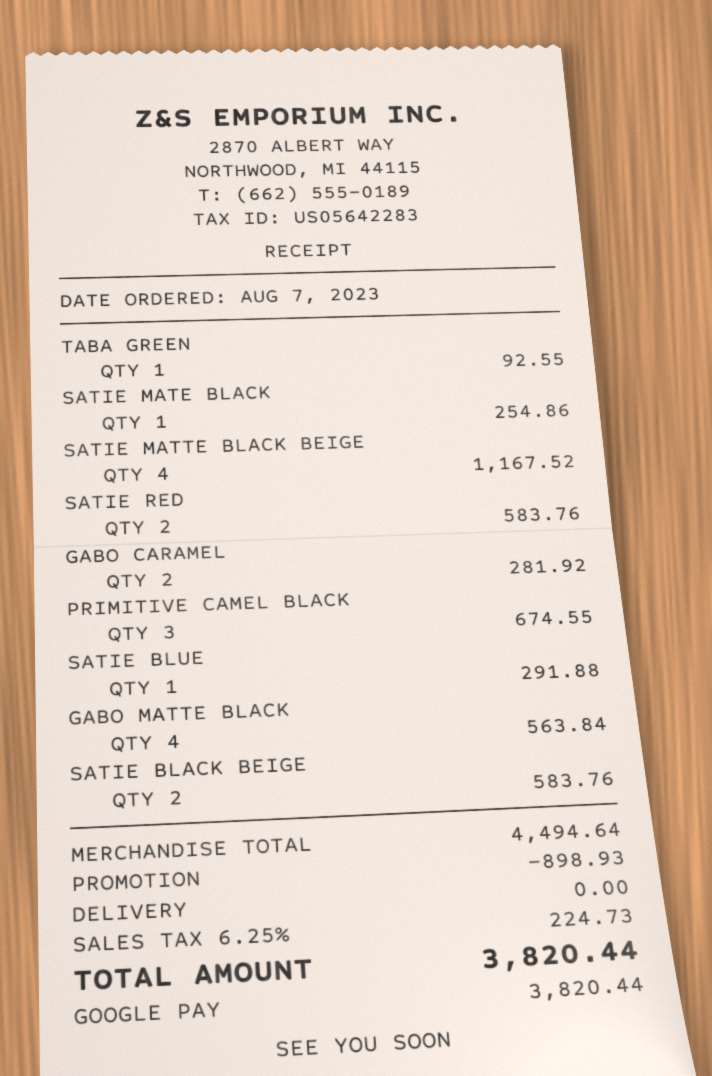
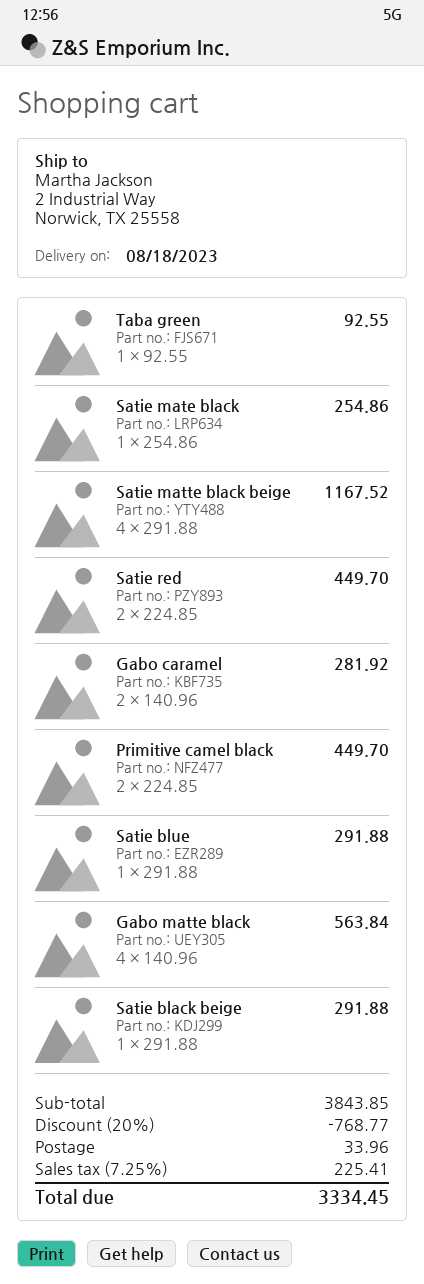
SATIE RED: 2 for 583.76 -> 2 for 449.70
PRIMITIVE CAMEL BLACK: 3 for 674.55 -> 2 for 449.70
SATIE BLACK BEIGE: 2 for 583.76 -> 1 for 291.88
subtotal: 4494.64 -> 3843.85
discount: 898.93 -> 768.77
shipping: 0.00 -> 33.96
tax: 6.25% = 224.73 -> 7.25% = 225.41
total: 3820.44 -> 3334.45

